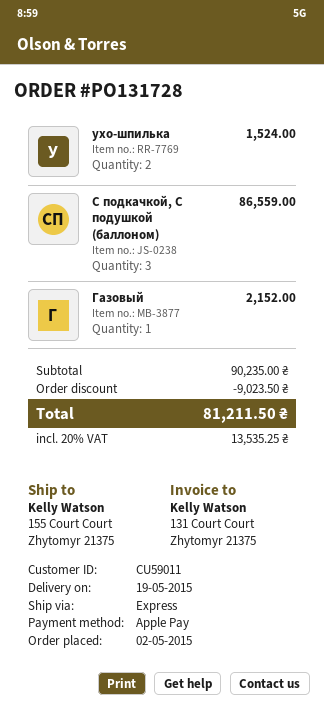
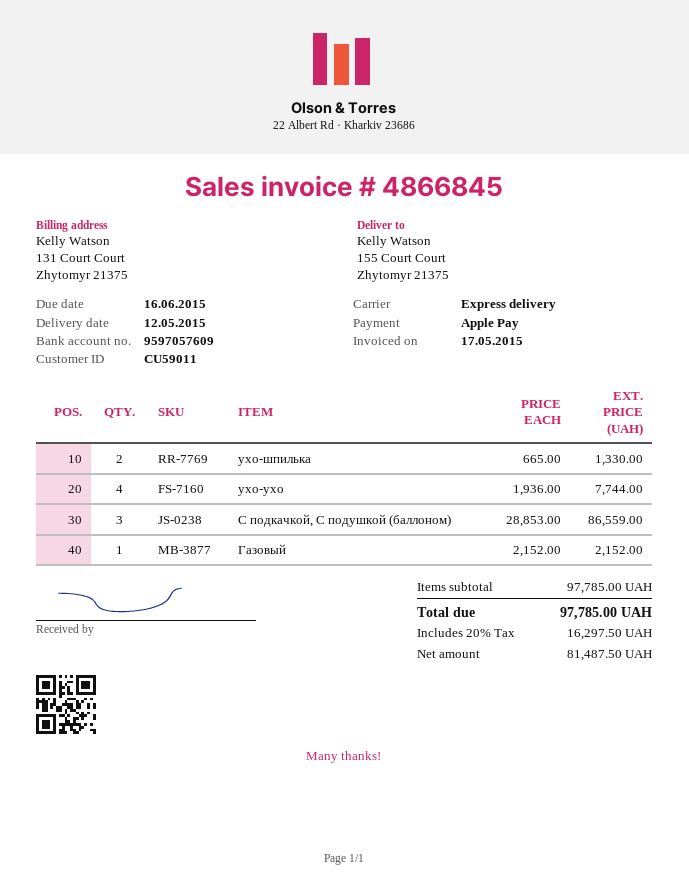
delivery date: 2015-05-19 -> 2015-05-12
ухо-шпилька: 2 for 1524.00 -> 2 for 1330.00
ухо-ухо: none -> 4 for 7744.00
subtotal: 90235.00 -> 97785.00
discount: 9023.50 -> none
tax: 20% = 13535.25 -> 20% = 16297.50
total: 81211.50 -> 97785.00

